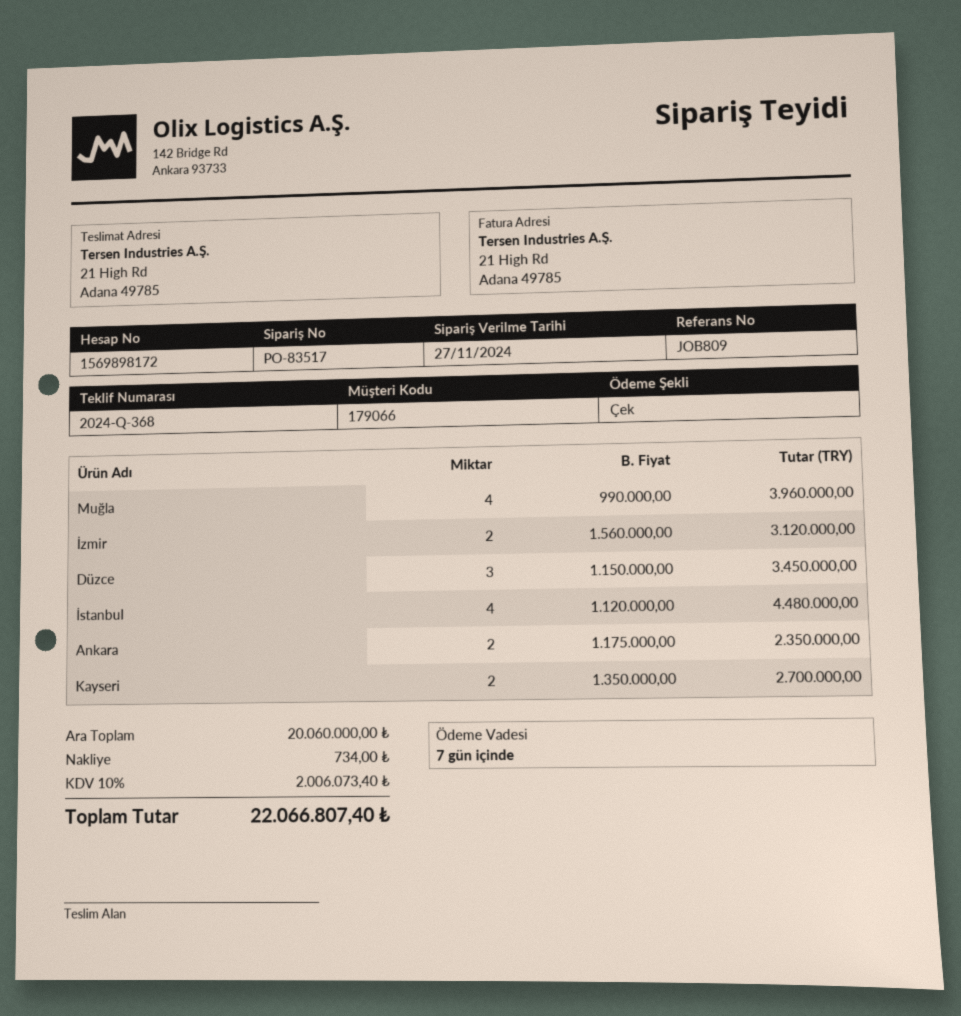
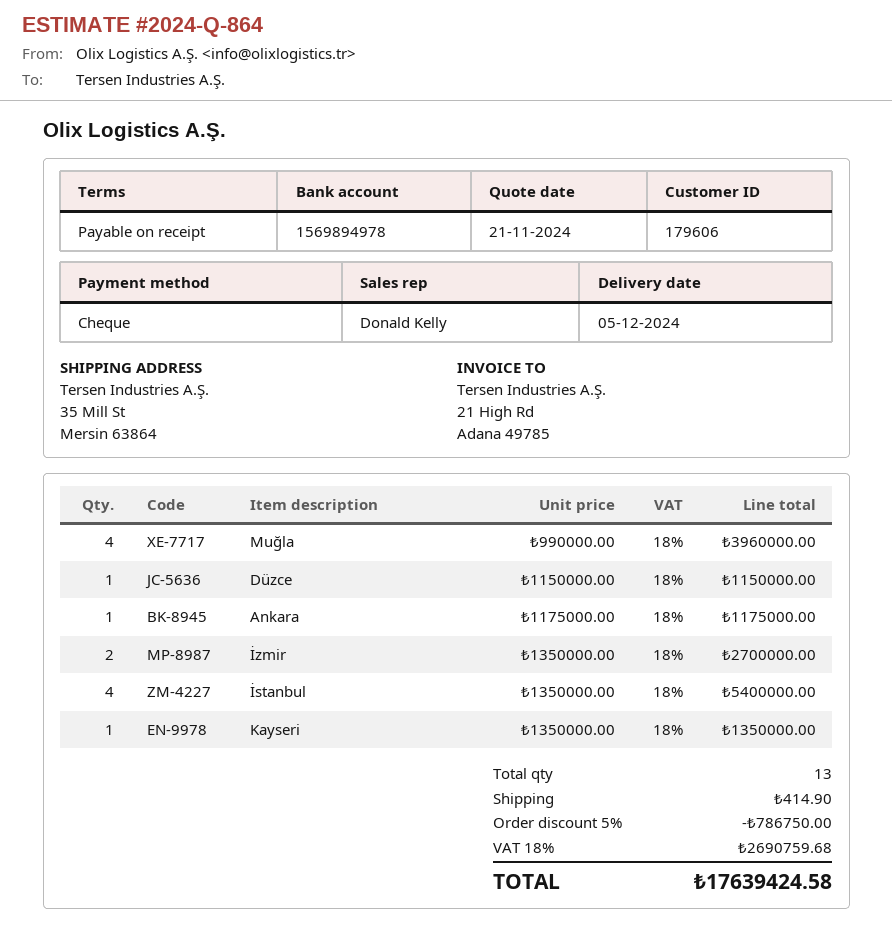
quote number: 2024-Q-368 -> 2024-Q-864
payment terms: 7 days -> on receipt
customer number: 179066 -> 179606
bank account: 1569898172 -> 1569894978
ship to: 21 High Rd, Adana 49785 -> 35 Mill St, Mersin 63864
İzmir: 2 x 1560000.00 = 3120000.00 -> 2 x 1350000.00 = 2700000.00
Düzce: 3 x 1150000.00 = 3450000.00 -> 1 x 1150000.00 = 1150000.00
İstanbul: 4 x 1120000.00 = 4480000.00 -> 4 x 1350000.00 = 5400000.00
Ankara: 2 x 1175000.00 = 2350000.00 -> 1 x 1175000.00 = 1175000.00
Kayseri: 2 x 1350000.00 = 2700000.00 -> 1 x 1350000.00 = 1350000.00
discount: none -> 5% = 786750.00
shipping: 734.00 -> 414.90
tax: 10% = 2006073.40 -> 18% = 2690759.68
total: 22066807.40 -> 17639424.58

